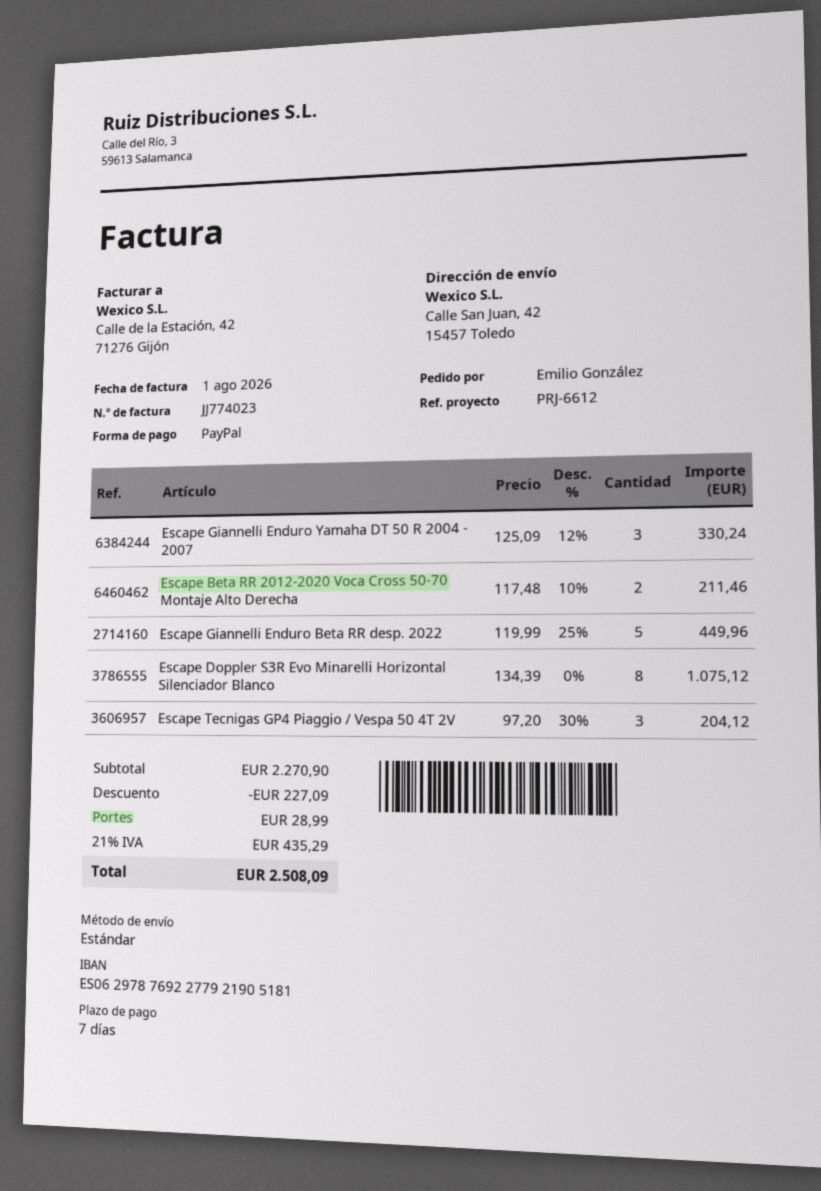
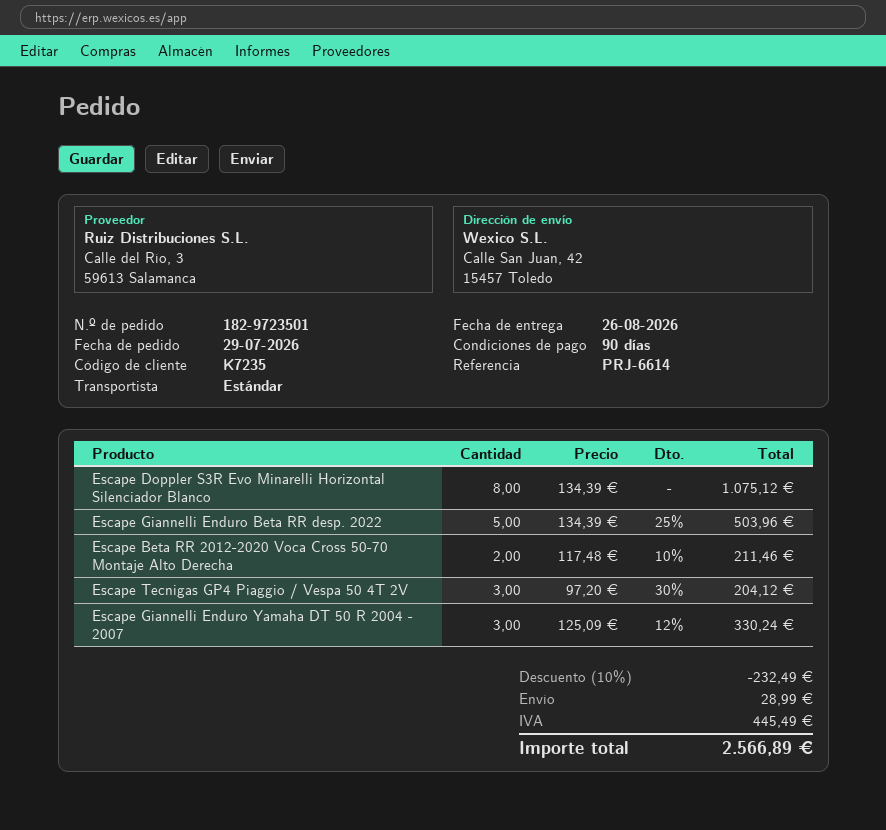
payment terms: 7 days -> 90 days
reference: PRJ-6612 -> PRJ-6614
Escape Giannelli Enduro Beta RR desp. 2022: 5 x 119.99 - 25% = 449.96 -> 5 x 134.39 - 25% = 503.96
discount: 227.09 -> 232.49
tax: 435.29 -> 445.49
total: 2508.09 -> 2566.89

